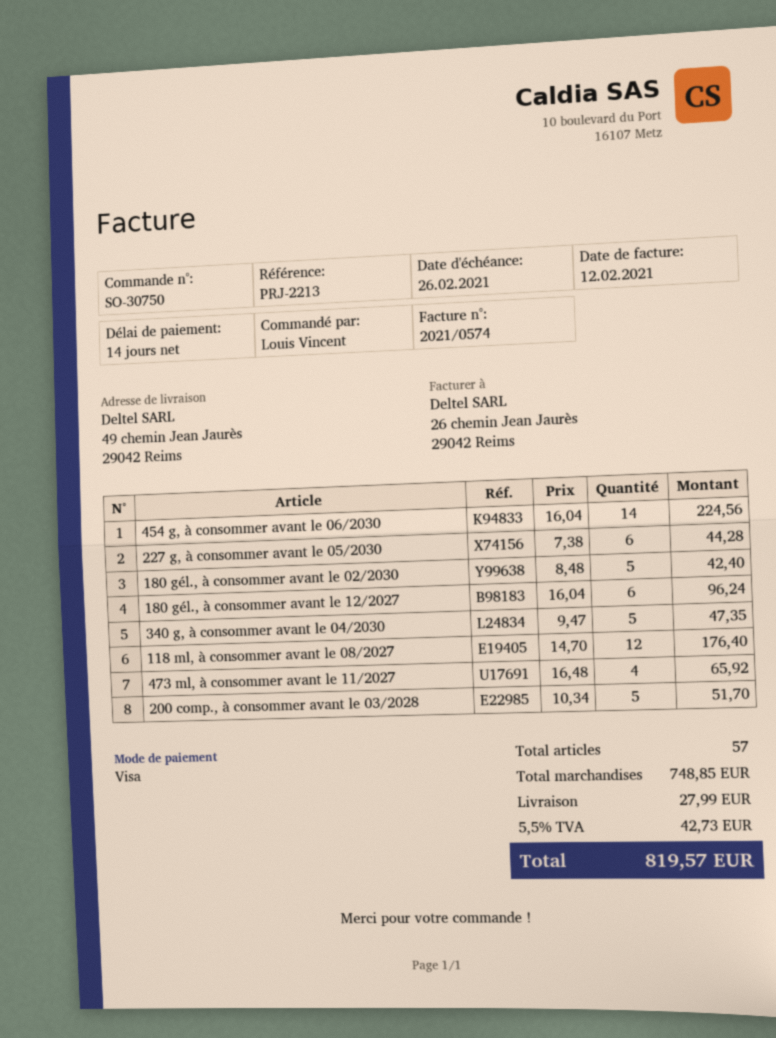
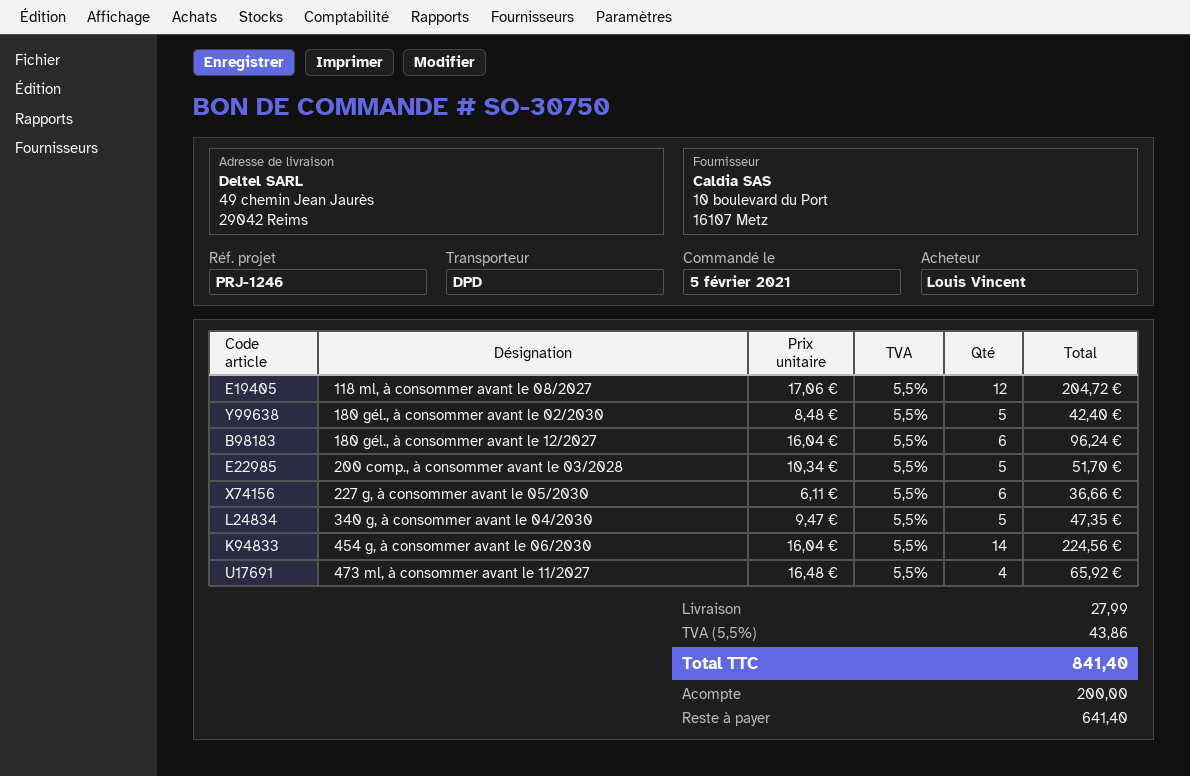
reference: PRJ-2213 -> PRJ-1246
227 g, à consommer avant le 05/2030: 6 x 7.38 = 44.28 -> 6 x 6.11 = 36.66
118 ml, à consommer avant le 08/2027: 12 x 14.70 = 176.40 -> 12 x 17.06 = 204.72
tax: 5.5% = 42.73 -> 5.5% = 43.86
total: 819.57 -> 841.40

